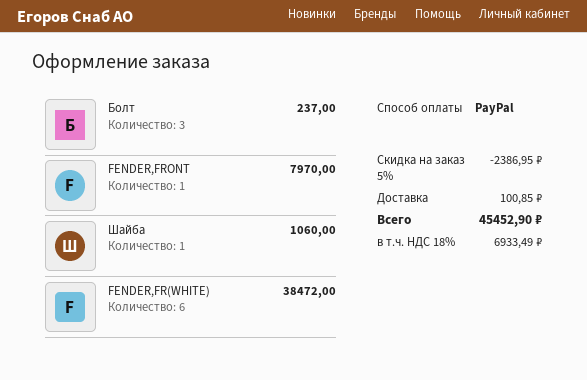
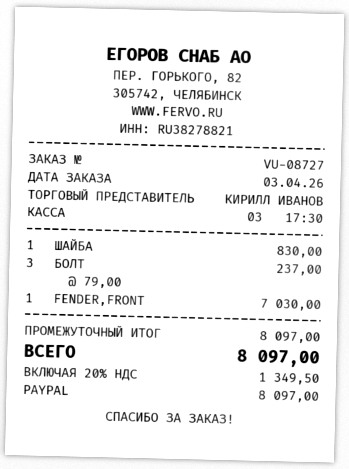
FENDER,FRONT: 1 for 7970.00 -> 1 for 7030.00
Шайба: 1 for 1060.00 -> 1 for 830.00
FENDER,FR(WHITE): 6 for 38472.00 -> none
discount: 5% = 2386.95 -> none
shipping: 100.85 -> none
tax: 18% = 6933.49 -> 20% = 1349.50
total: 45452.90 -> 8097.00

